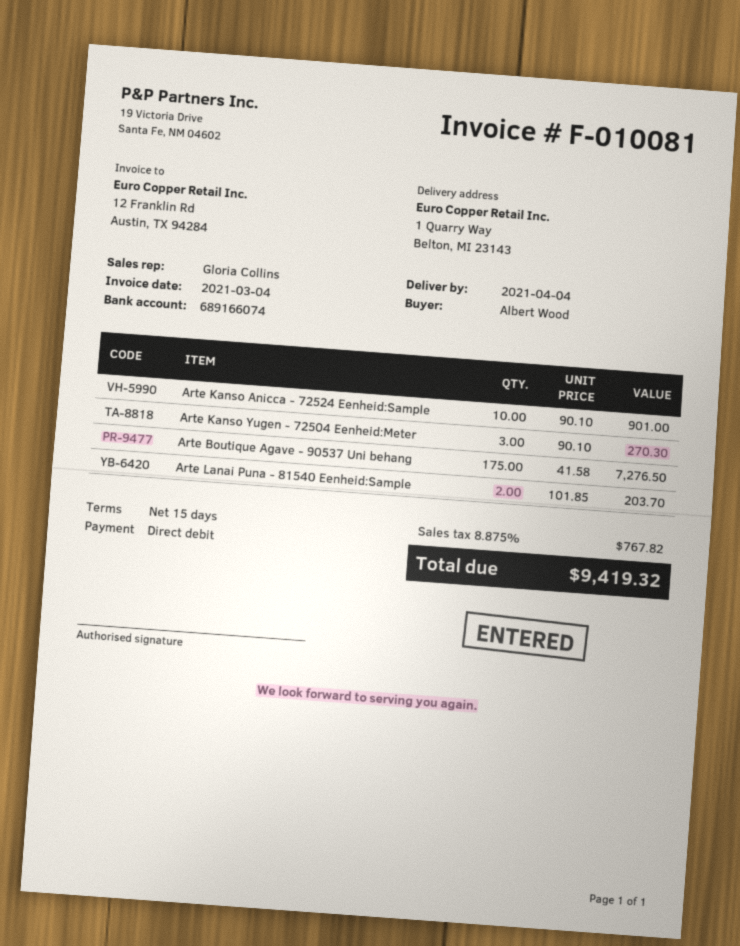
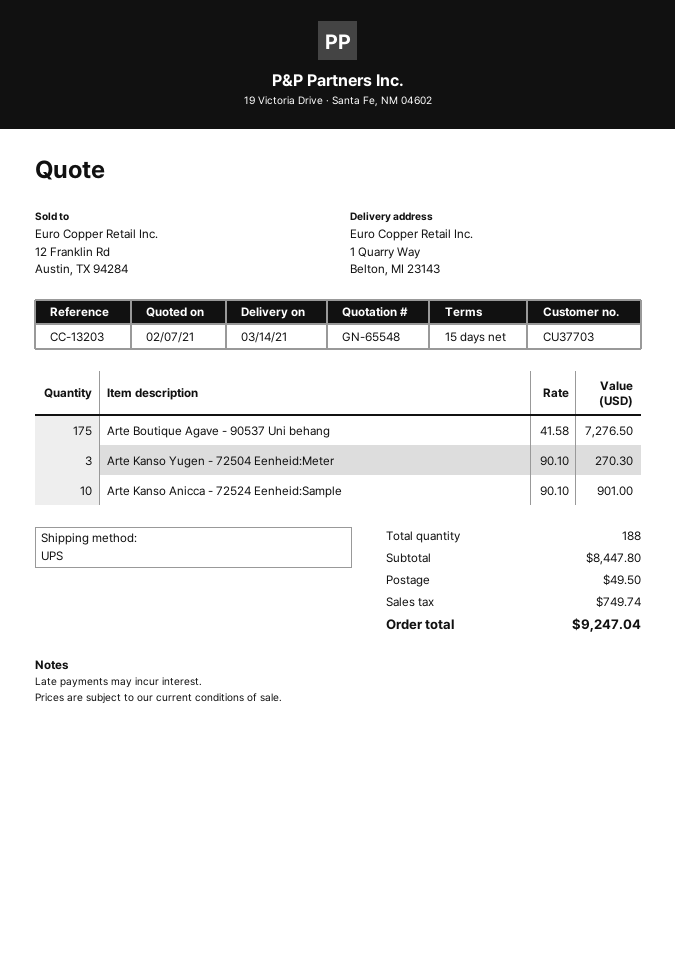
delivery date: 2021-04-04 -> 2021-03-14
Arte Lanai Puna - 81540 Eenheid:Sample: 2 x 101.85 = 203.70 -> none
shipping: none -> 49.50
tax: 767.82 -> 749.74
total: 9419.32 -> 9247.04

